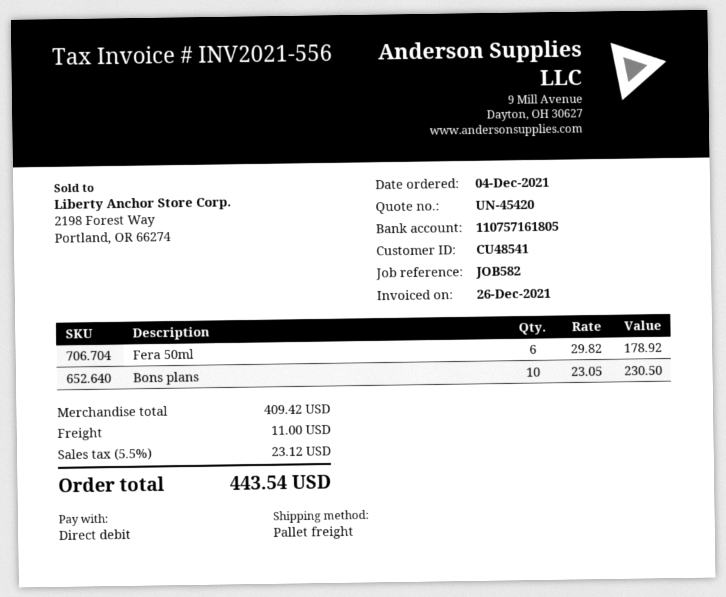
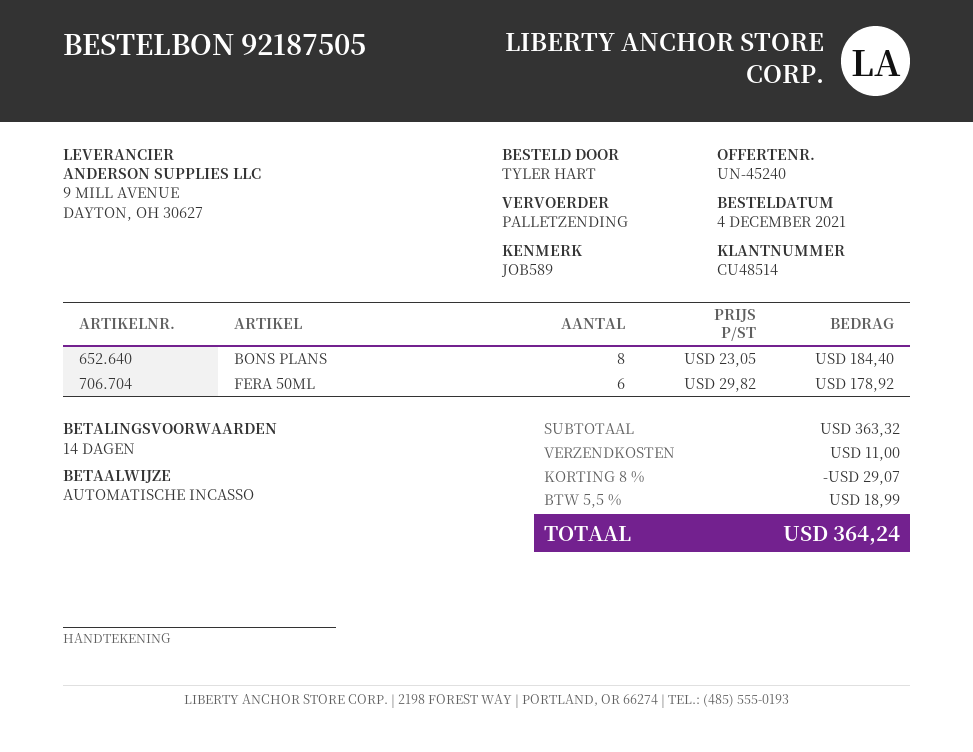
quote number: UN-45420 -> UN-45240
customer number: CU48541 -> CU48514
reference: JOB582 -> JOB589
Bons plans: 10 x 23.05 = 230.50 -> 8 x 23.05 = 184.40
subtotal: 409.42 -> 363.32
discount: none -> 8% = 29.07
tax: 5.5% = 23.12 -> 5.5% = 18.99
total: 443.54 -> 364.24

